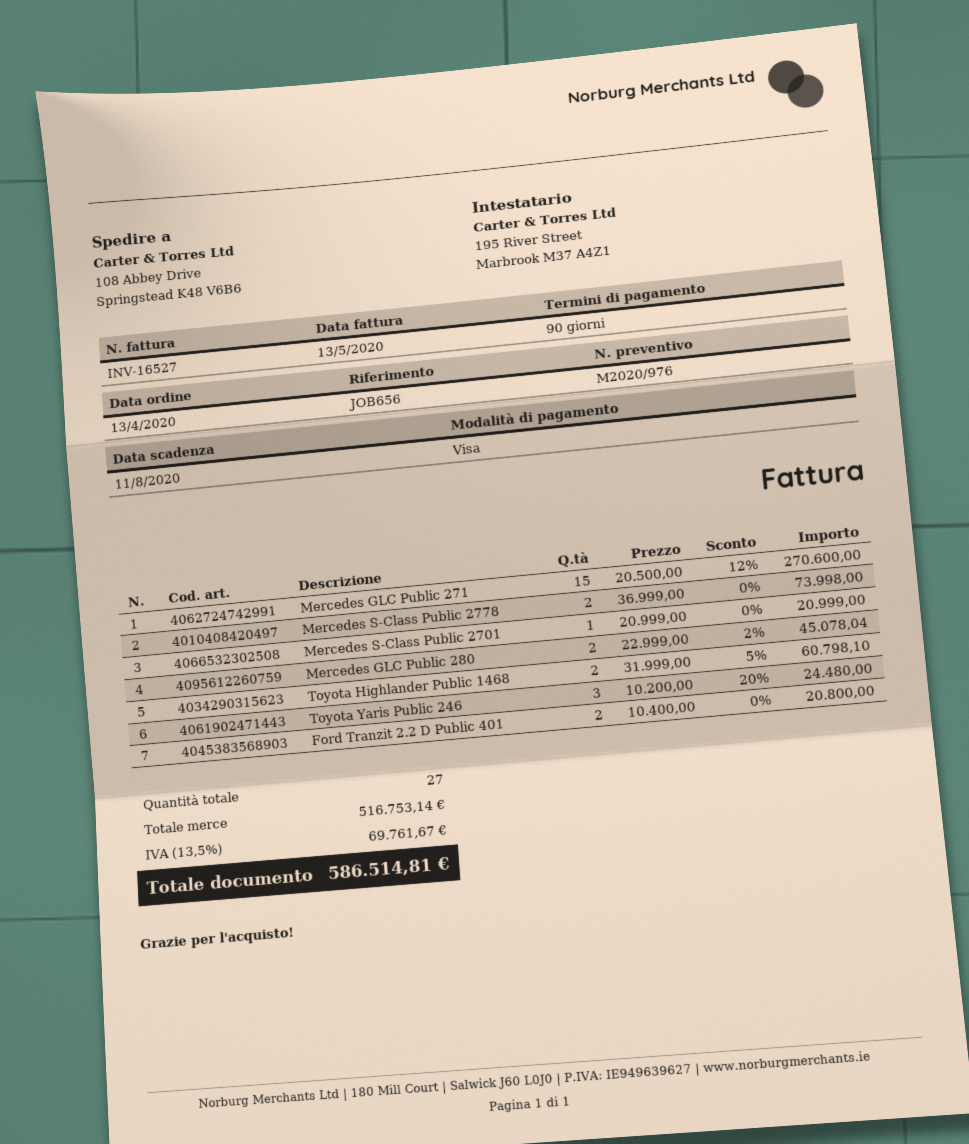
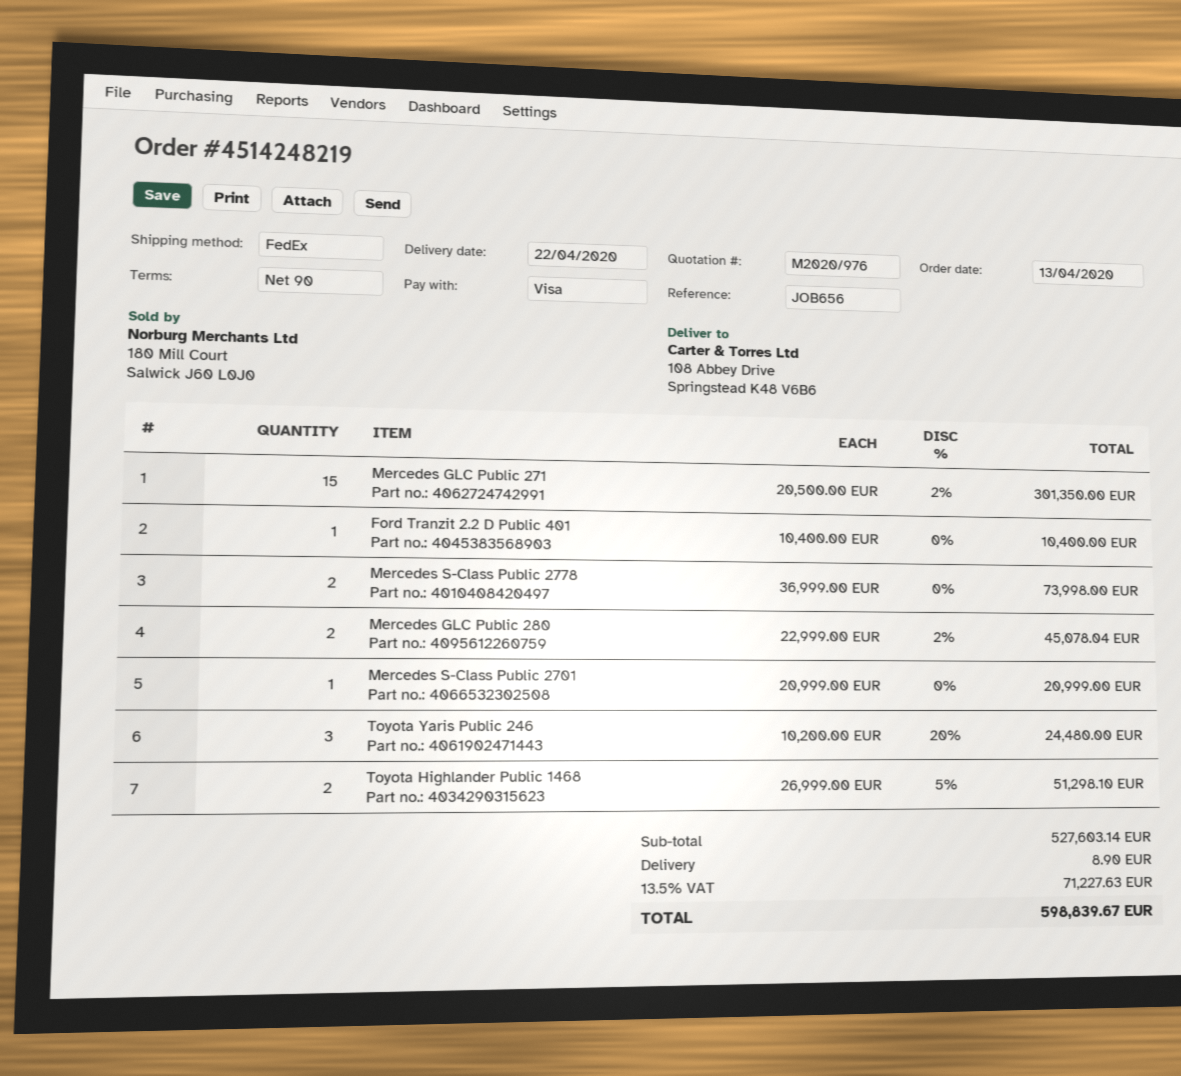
Mercedes GLC Public 271: 15 x 20500.00 - 12% = 270600.00 -> 15 x 20500.00 - 2% = 301350.00
Toyota Highlander Public 1468: 2 x 31999.00 - 5% = 60798.10 -> 2 x 26999.00 - 5% = 51298.10
Ford Tranzit 2.2 D Public 401: 2 x 10400.00 = 20800.00 -> 1 x 10400.00 = 10400.00
subtotal: 516753.14 -> 527603.14
shipping: none -> 8.90
tax: 13.5% = 69761.67 -> 13.5% = 71227.63
total: 586514.81 -> 598839.67

